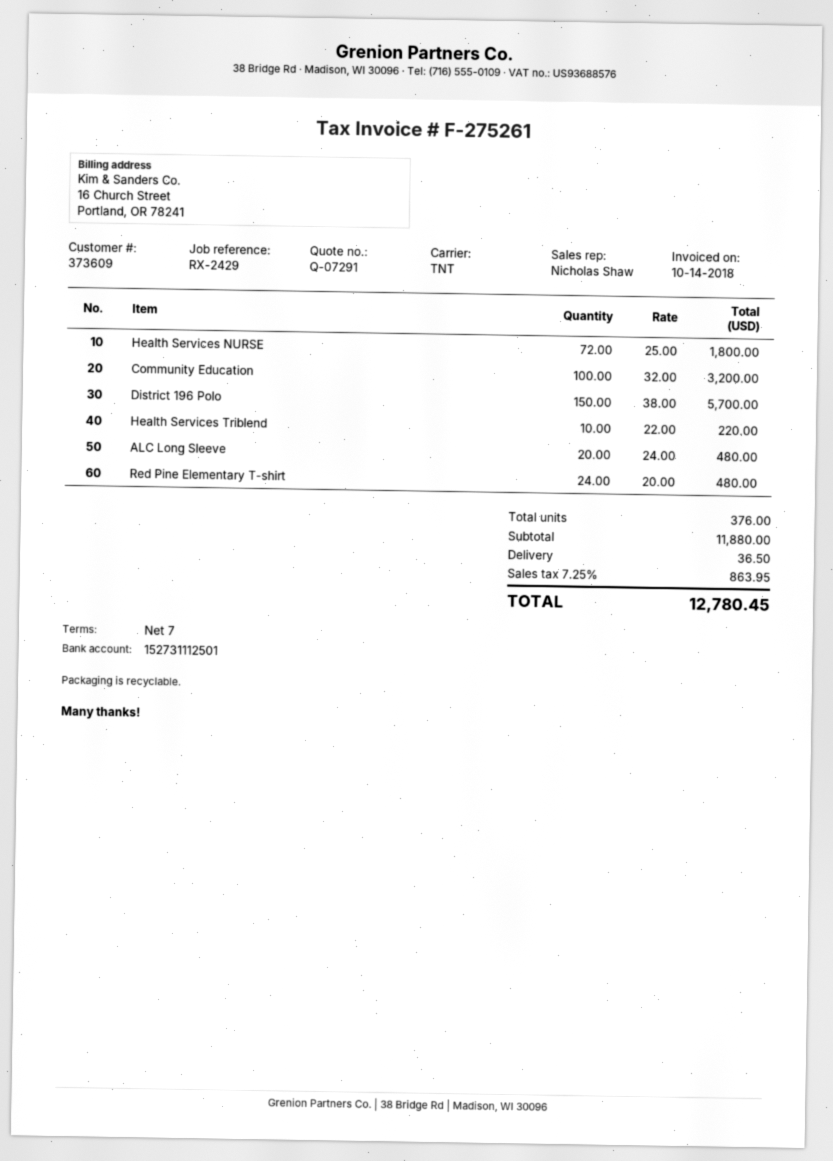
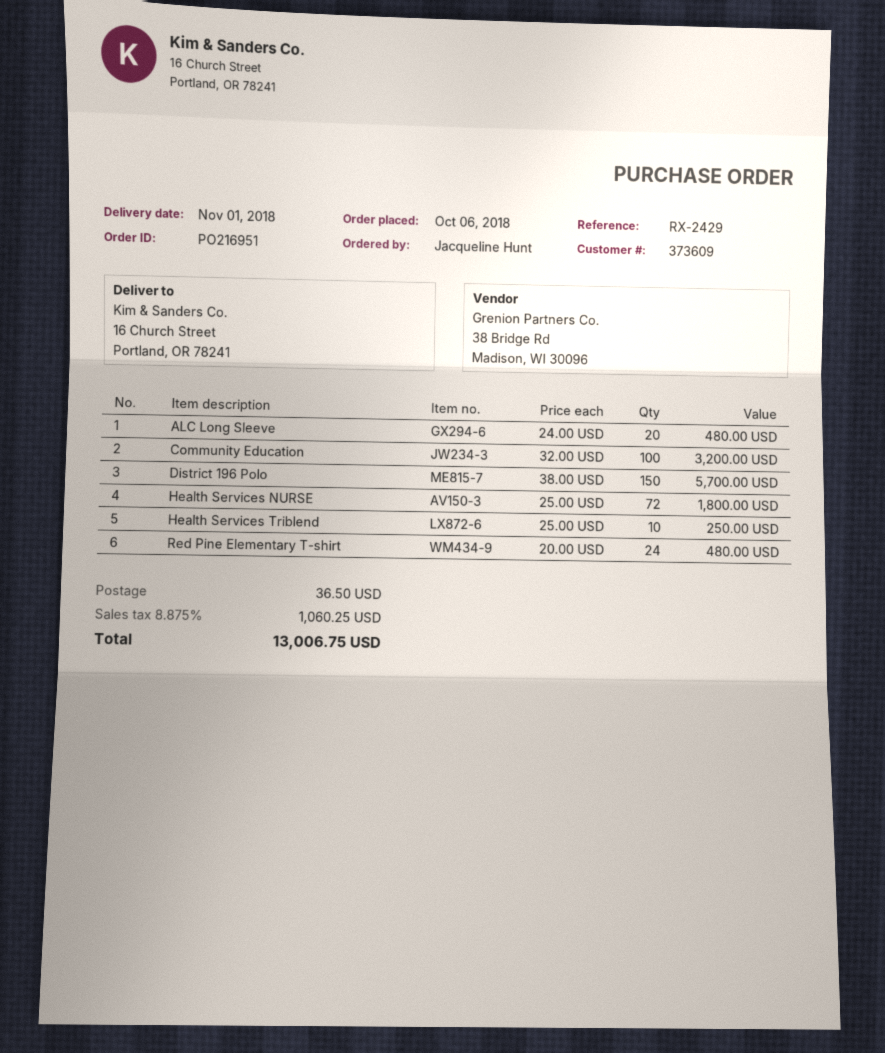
Health Services Triblend: 10 x 22.00 = 220.00 -> 10 x 25.00 = 250.00
tax: 7.25% = 863.95 -> 8.875% = 1060.25
total: 12780.45 -> 13006.75

